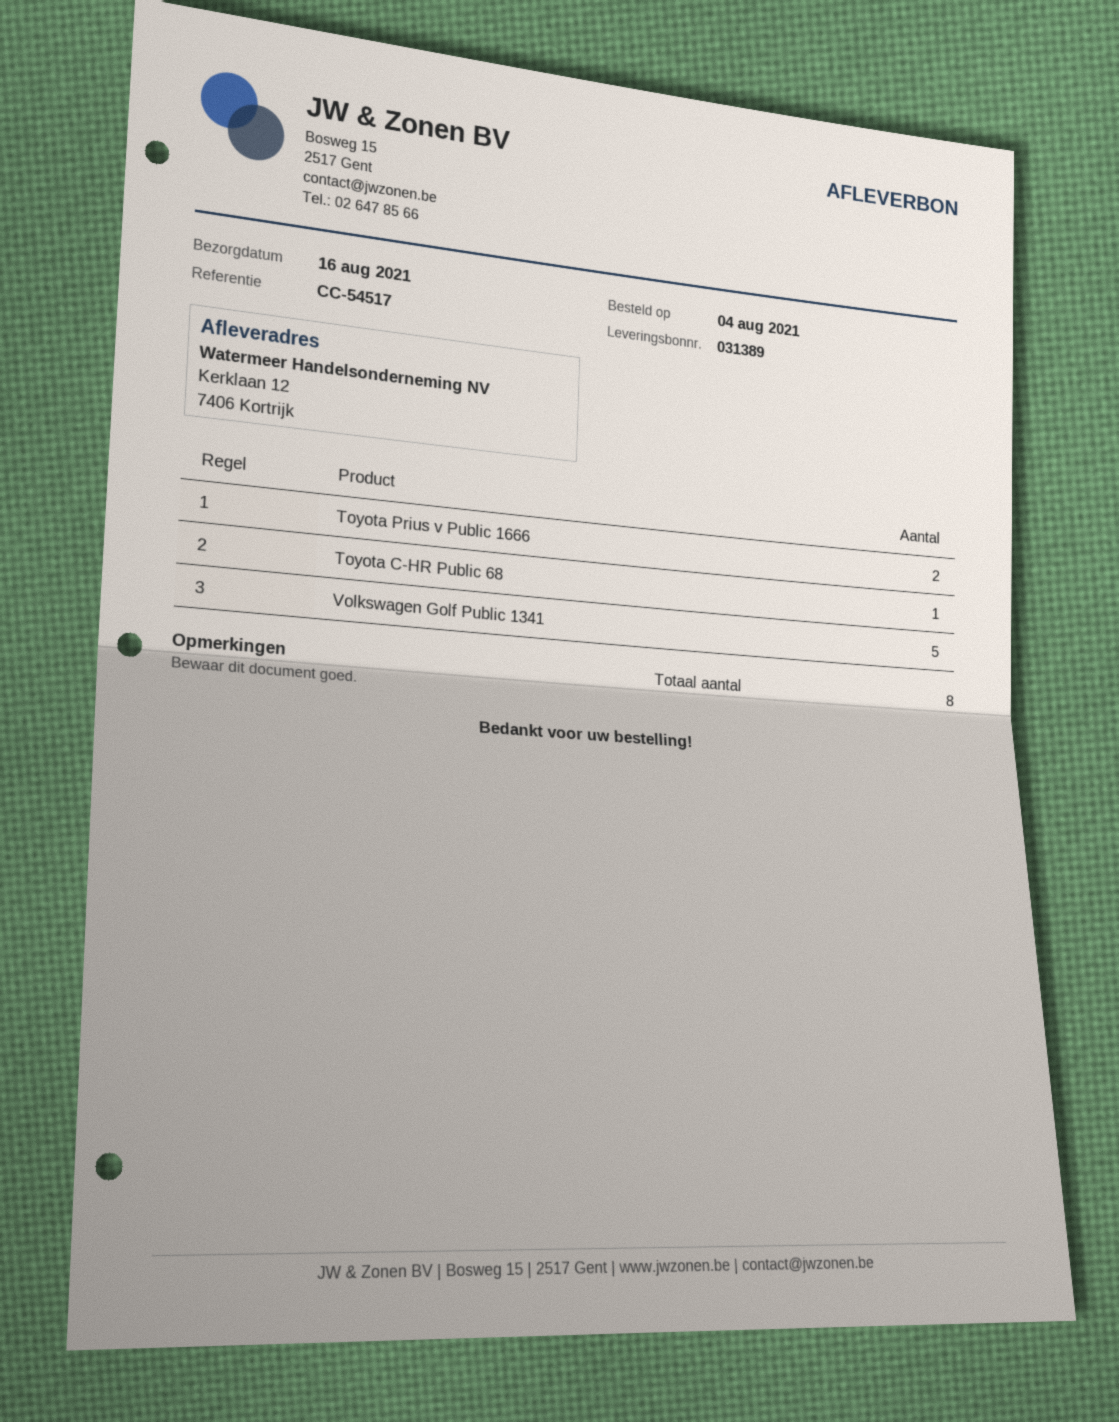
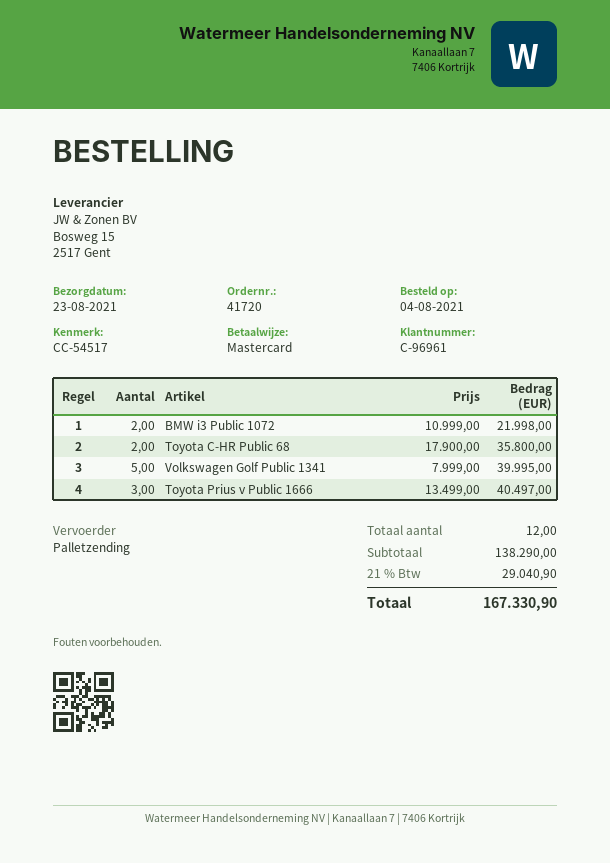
delivery date: 2021-08-16 -> 2021-08-23
Toyota Prius v Public 1666: 2 -> 3
Toyota C-HR Public 68: 1 -> 2
BMW i3 Public 1072: none -> 2
total quantity: 8 -> 12

